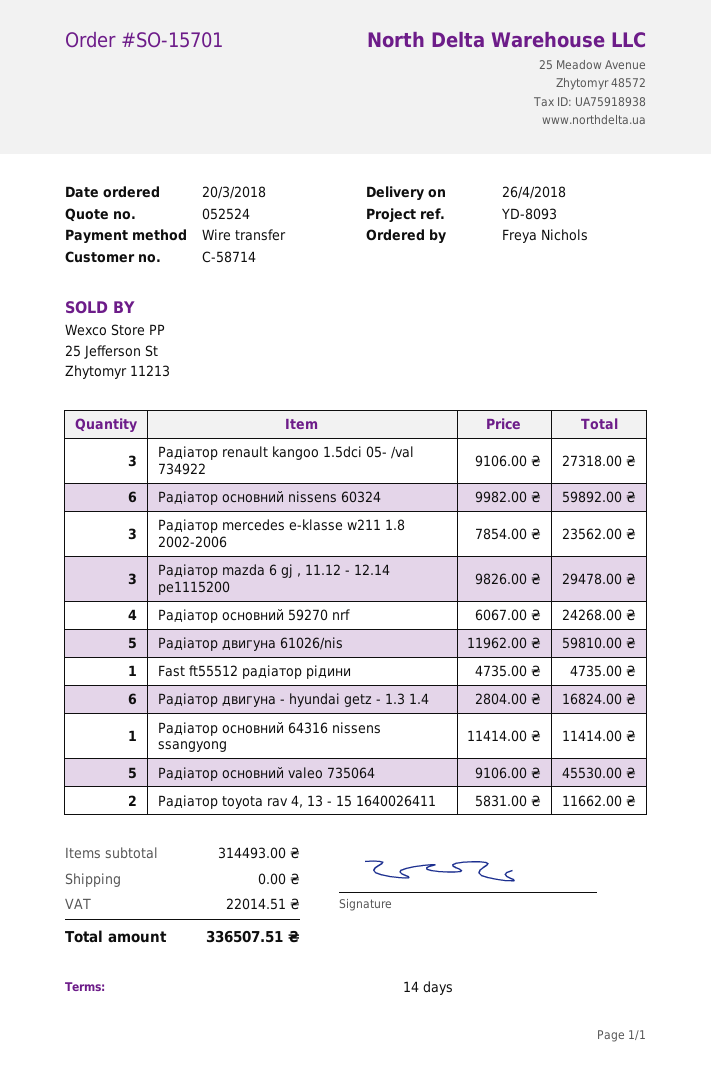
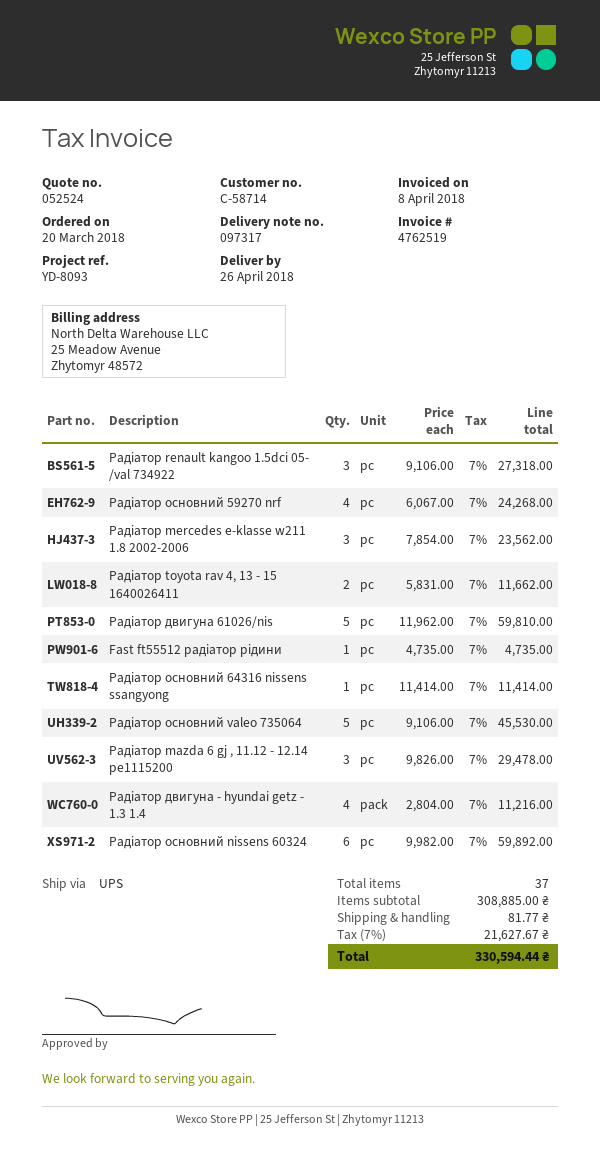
Радіатор двигуна - hyundai getz - 1.3 1.4: 6 x 2804.00 = 16824.00 -> 4 x 2804.00 = 11216.00
subtotal: 314493.00 -> 308885.00
shipping: 0.00 -> 81.77
tax: 22014.51 -> 21627.67
total: 336507.51 -> 330594.44

